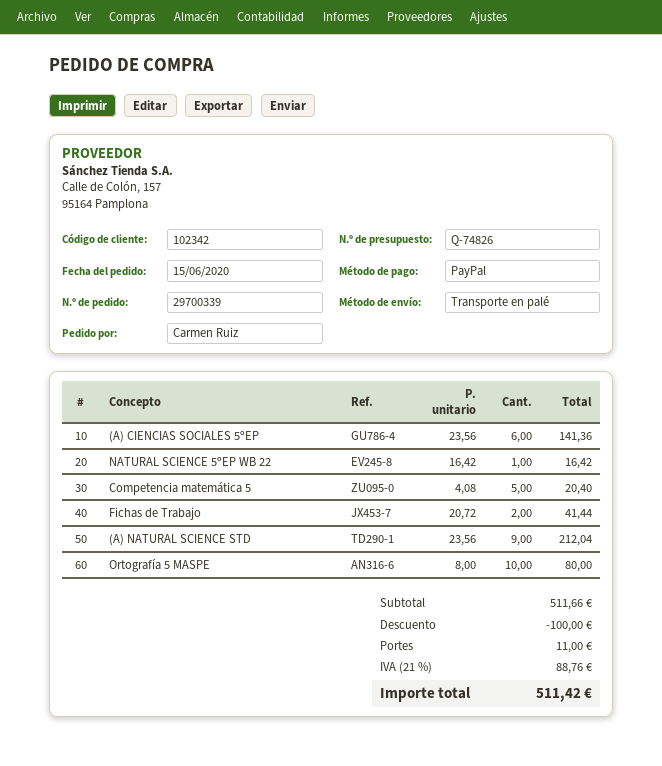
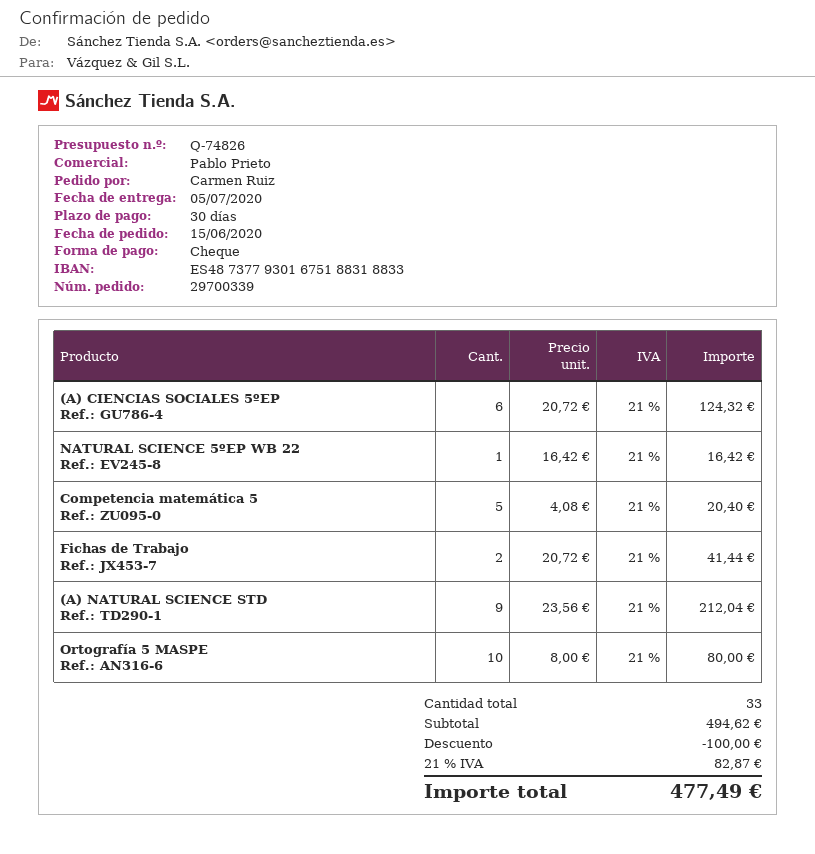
payment method: PayPal -> cheque
(A) CIENCIAS SOCIALES 5ºEP: 6 x 23.56 = 141.36 -> 6 x 20.72 = 124.32
subtotal: 511.66 -> 494.62
shipping: 11.00 -> none
tax: 21% = 88.76 -> 21% = 82.87
total: 511.42 -> 477.49

